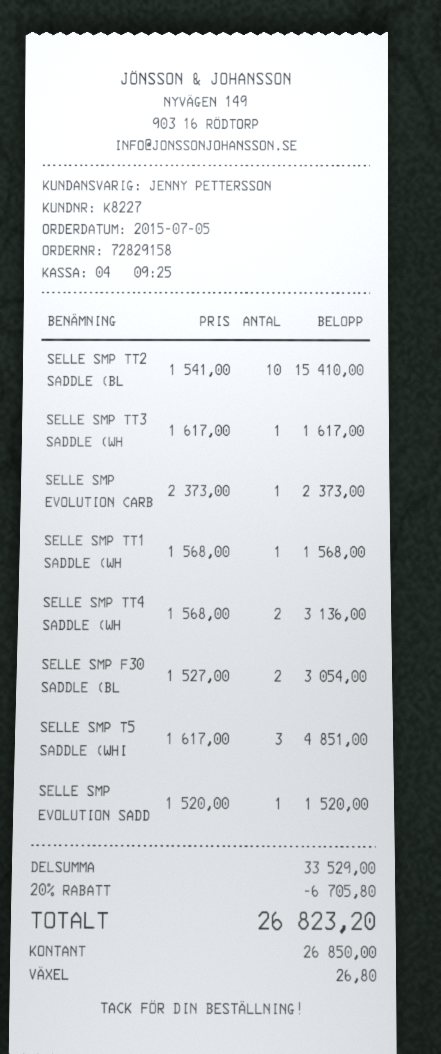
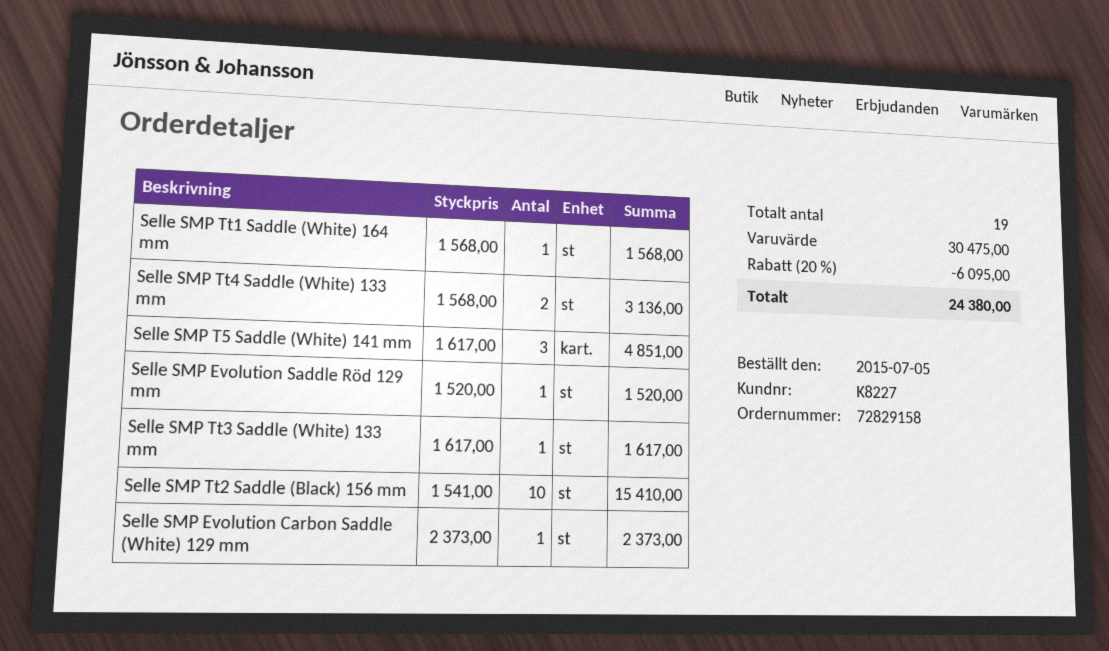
SELLE SMP F30 SADDLE (BL: 2 x 1527.00 = 3054.00 -> none
subtotal: 33529.00 -> 30475.00
discount: 20% = 6705.80 -> 20% = 6095.00
total: 26823.20 -> 24380.00

